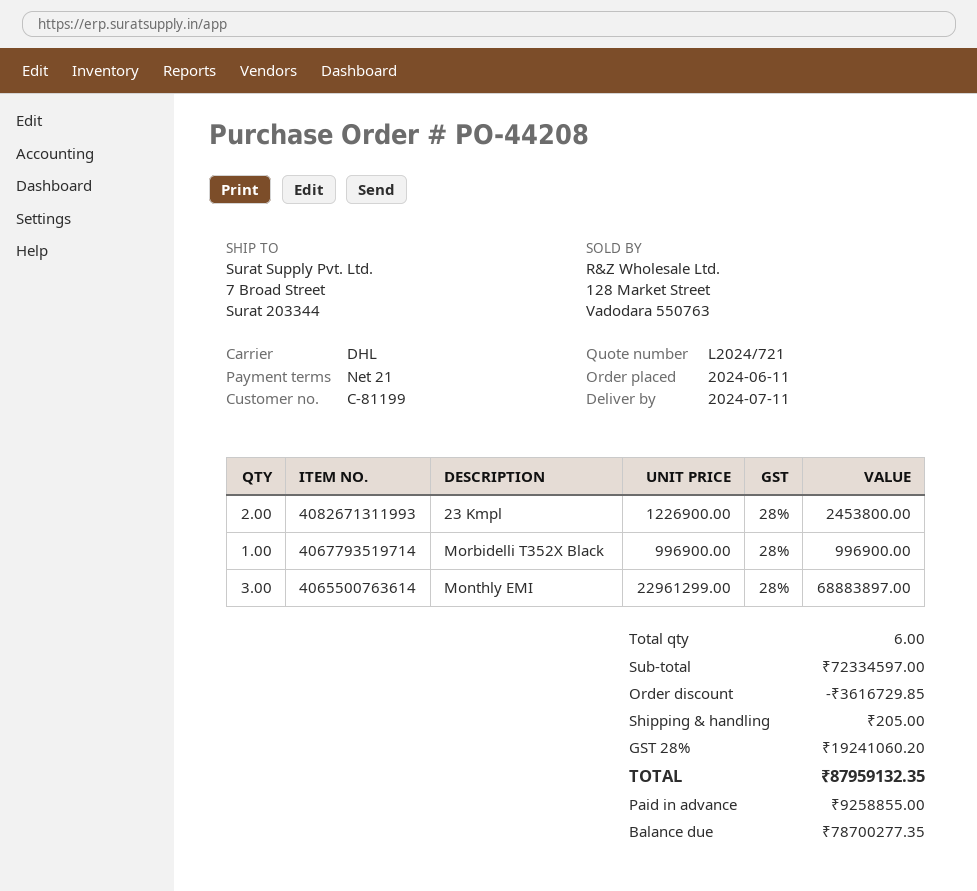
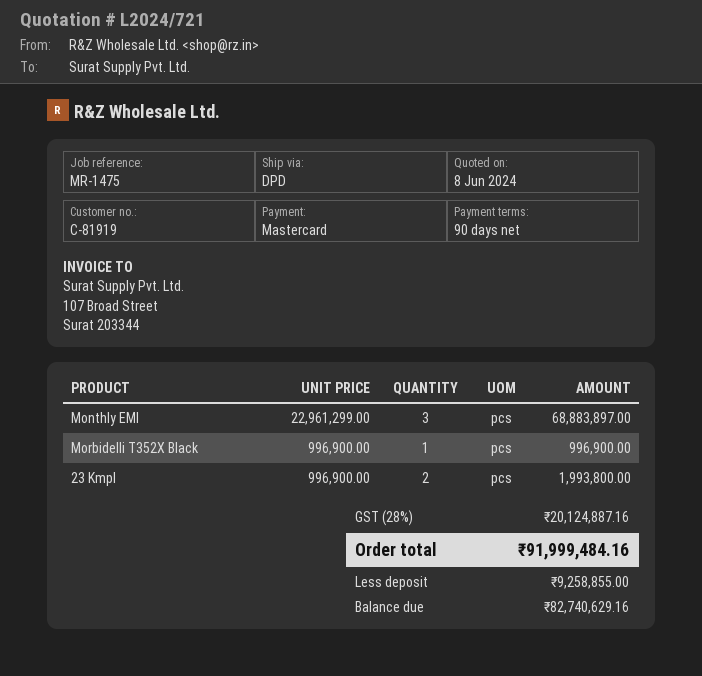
payment terms: 21 days -> 90 days
customer number: C-81199 -> C-81919
shipping method: DHL -> DPD
23 Kmpl: 2 x 1226900.00 = 2453800.00 -> 2 x 996900.00 = 1993800.00
discount: 3616729.85 -> none
shipping: 205.00 -> none
tax: 28% = 19241060.20 -> 28% = 20124887.16
total: 87959132.35 -> 91999484.16
balance: 78700277.35 -> 82740629.16

